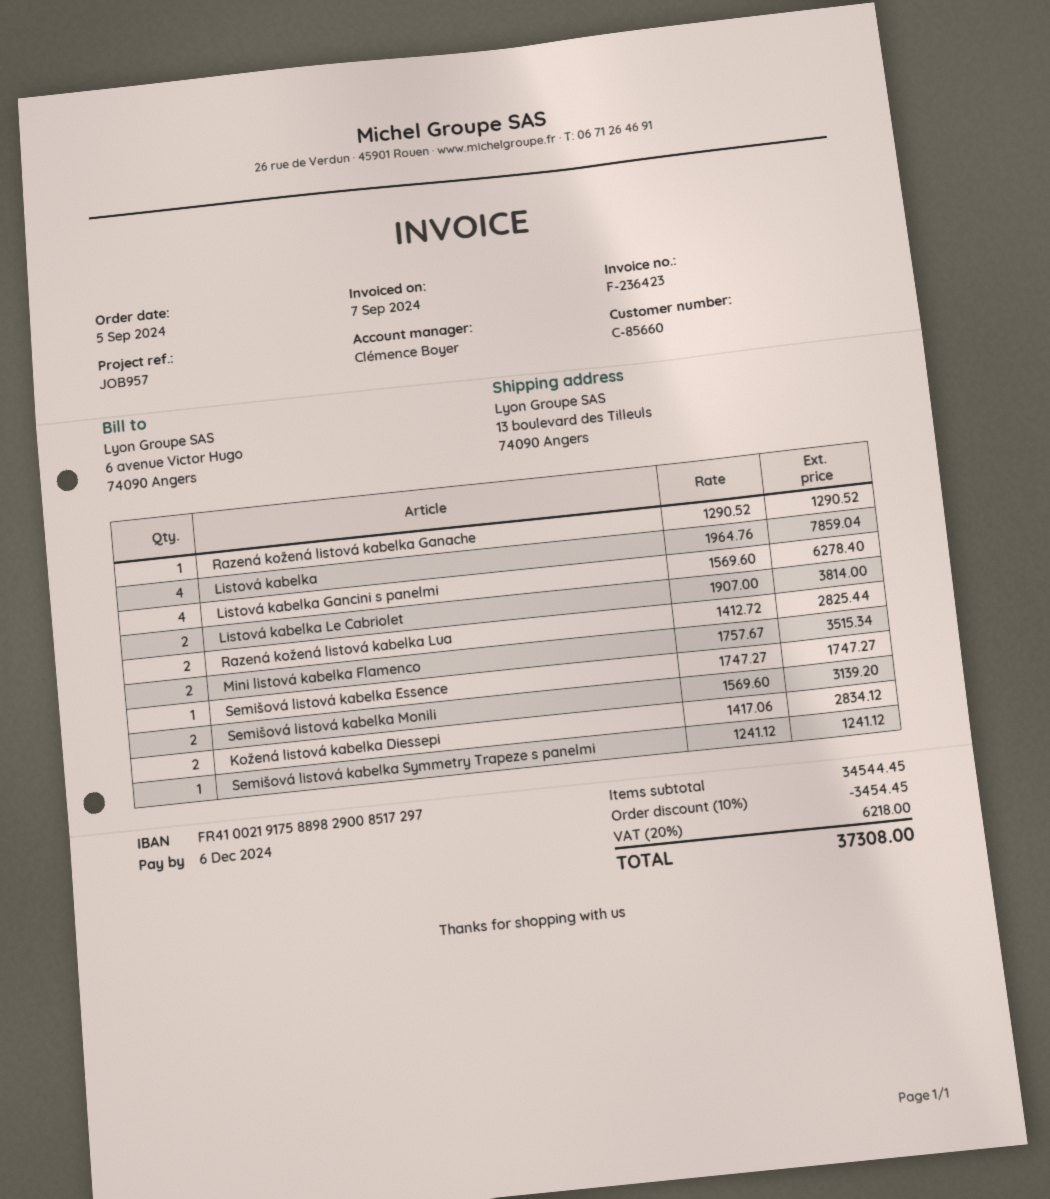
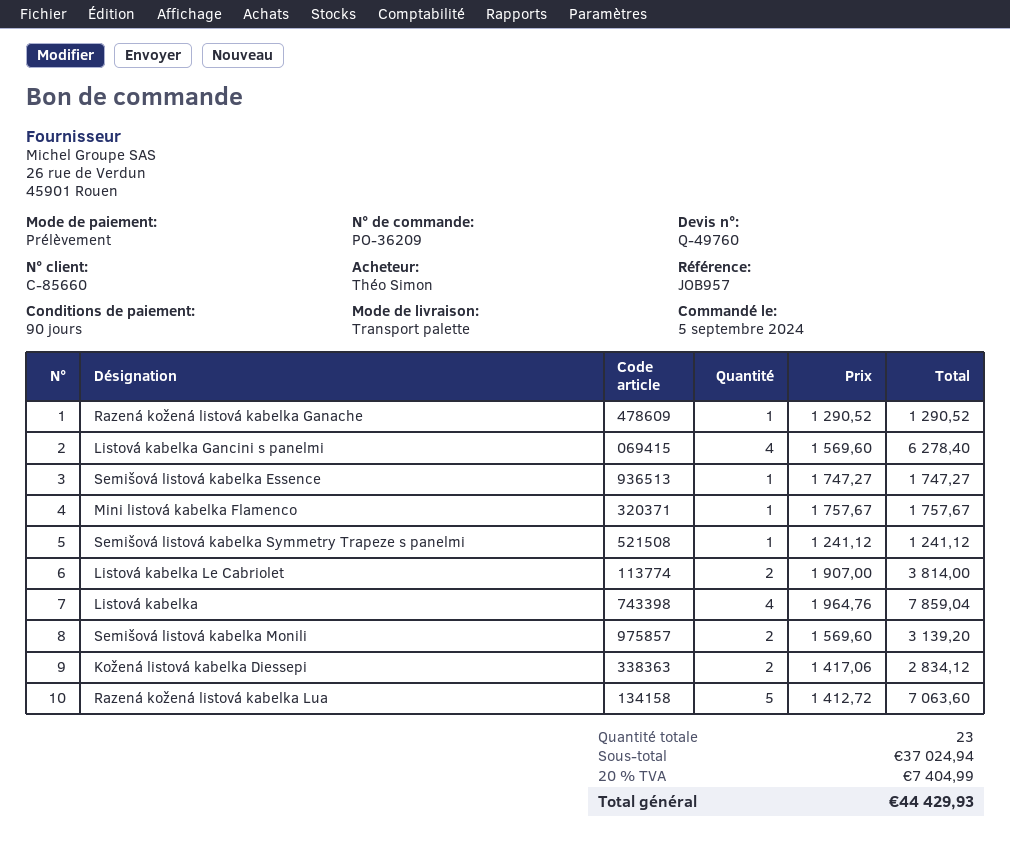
Razená kožená listová kabelka Lua: 2 x 1412.72 = 2825.44 -> 5 x 1412.72 = 7063.60
Mini listová kabelka Flamenco: 2 x 1757.67 = 3515.34 -> 1 x 1757.67 = 1757.67
subtotal: 34544.45 -> 37024.94
discount: 10% = 3454.45 -> none
tax: 20% = 6218.00 -> 20% = 7404.99
total: 37308.00 -> 44429.93

